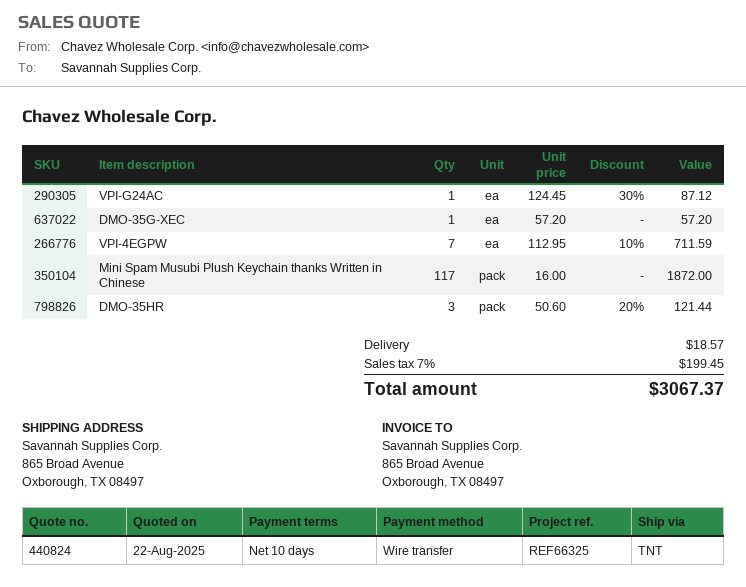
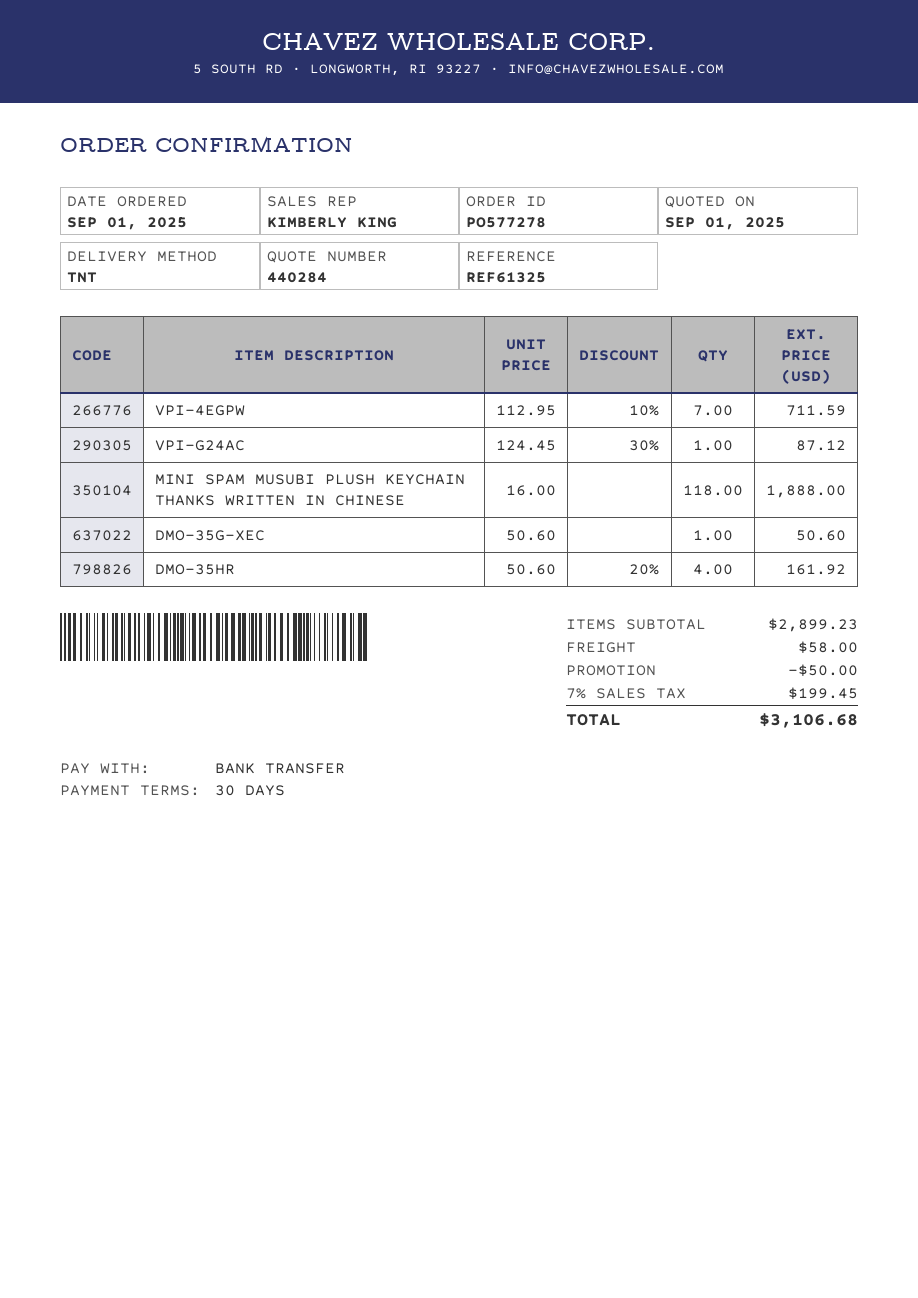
quote number: 440824 -> 440284
quote date: 2025-08-22 -> 2025-09-01
payment terms: 10 days -> 30 days
reference: REF66325 -> REF61325
DMO-35G-XEC: 1 x 57.20 = 57.20 -> 1 x 50.60 = 50.60
Mini Spam Musubi Plush Keychain thanks Written in Chinese: 117 x 16.00 = 1872.00 -> 118 x 16.00 = 1888.00
DMO-35HR: 3 x 50.60 - 20% = 121.44 -> 4 x 50.60 - 20% = 161.92
discount: none -> 50.00
shipping: 18.57 -> 58.00
total: 3067.37 -> 3106.68

